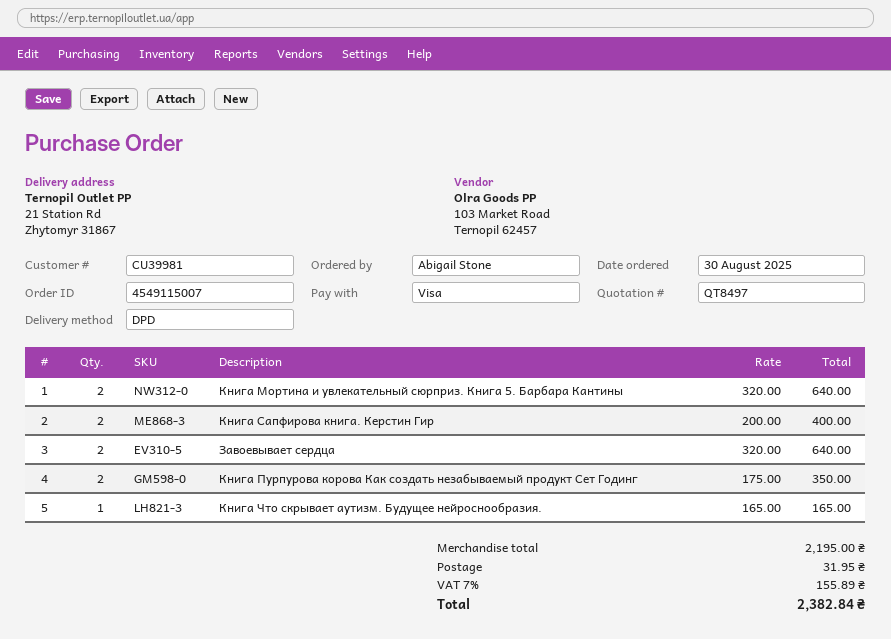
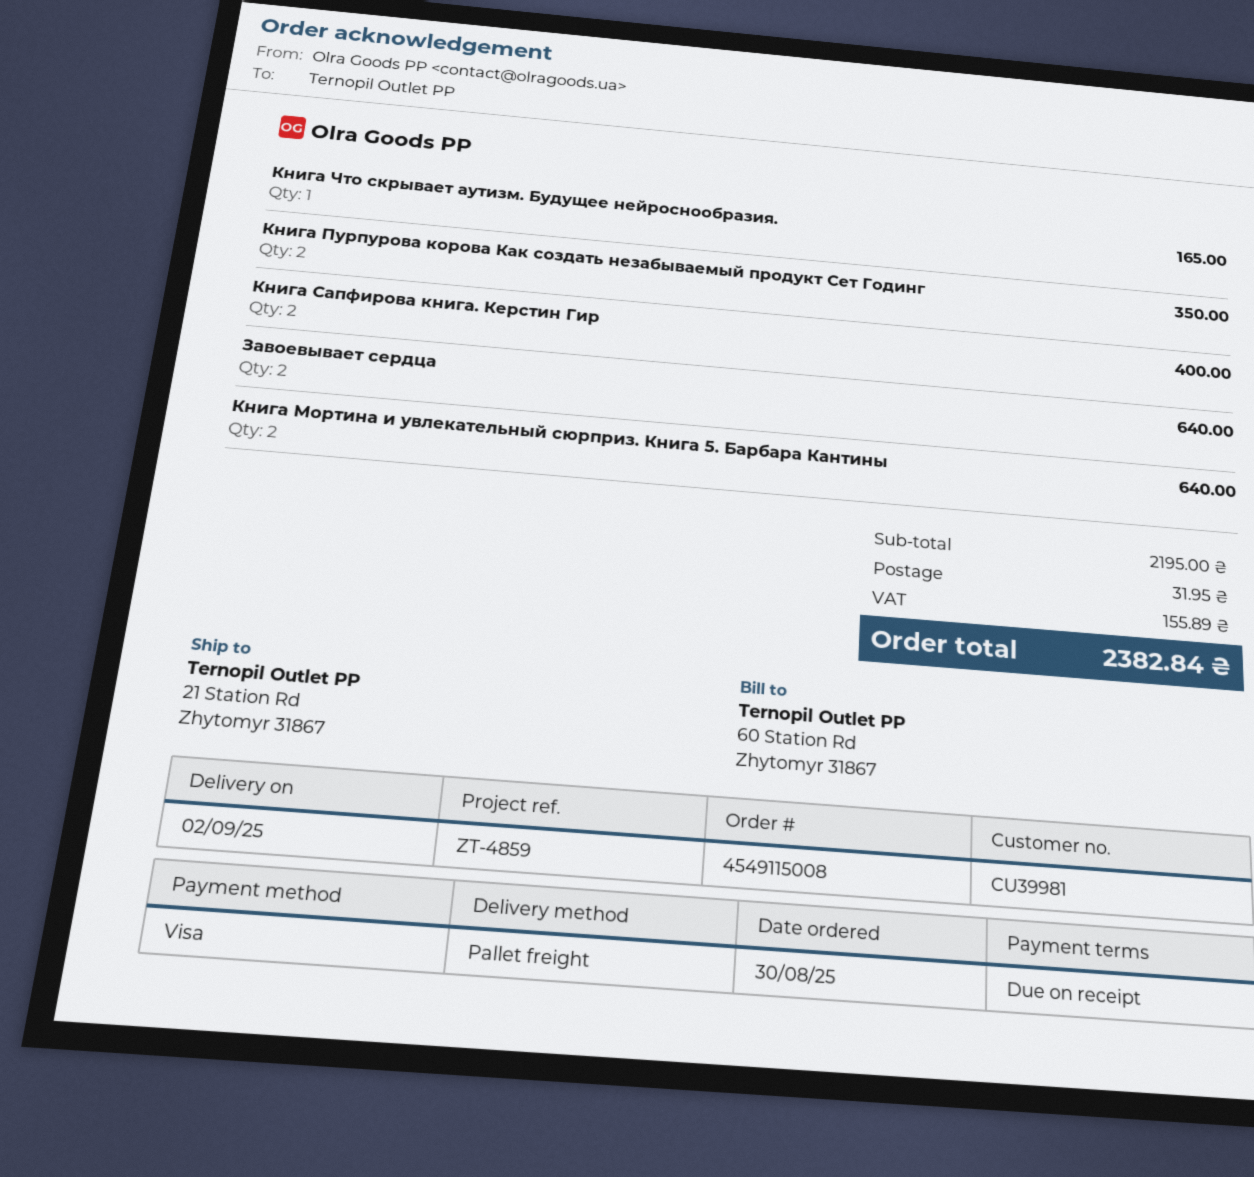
order number: 4549115007 -> 4549115008
shipping method: DPD -> pallet freight

